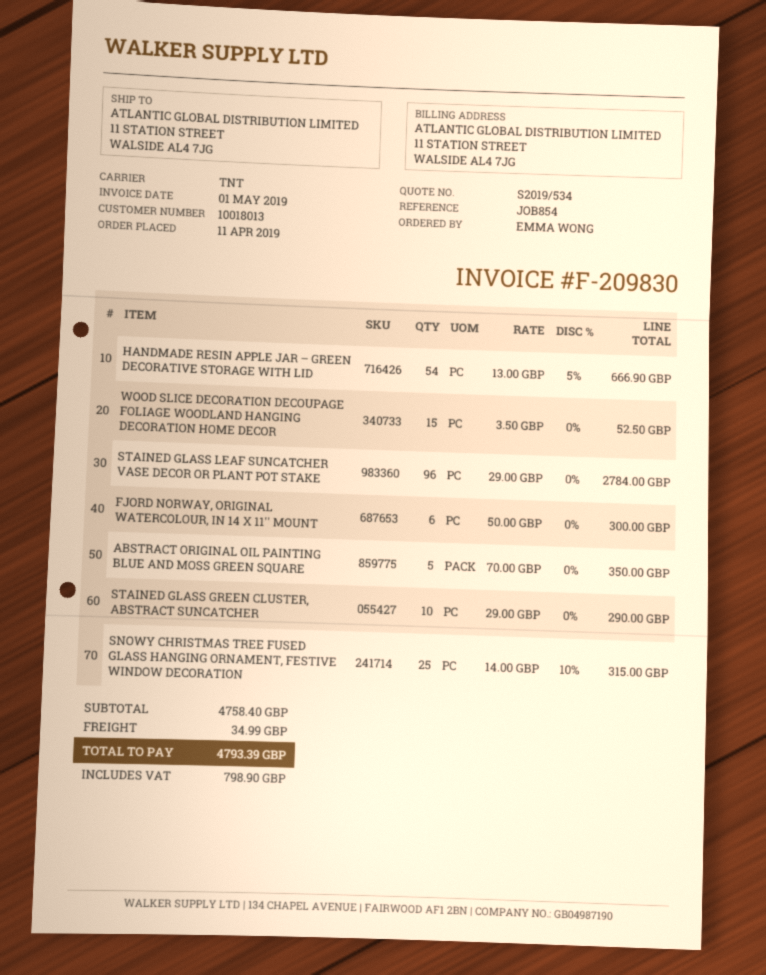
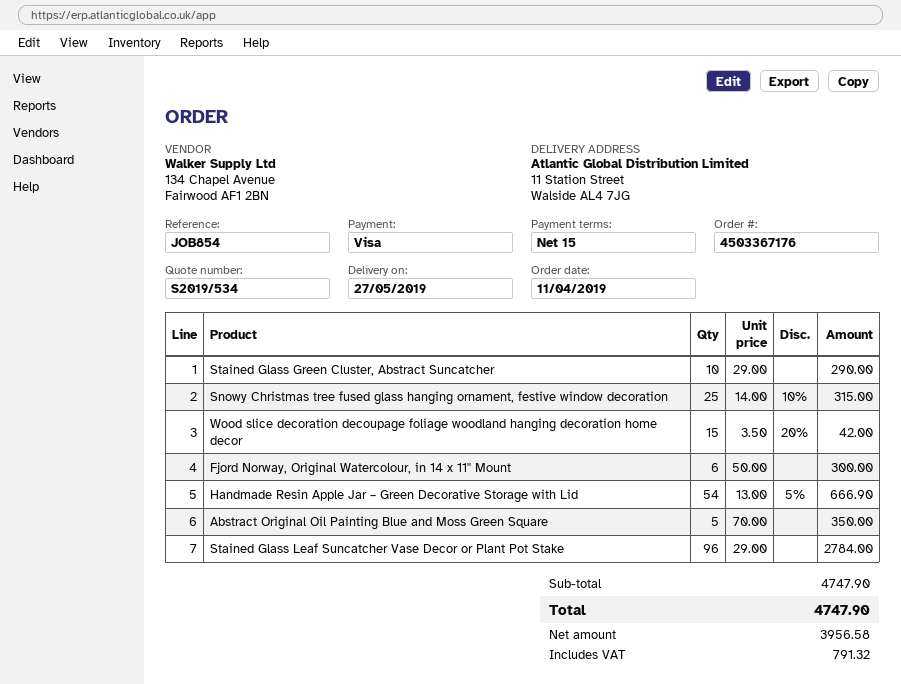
WOOD SLICE DECORATION DECOUPAGE FOLIAGE WOODLAND HANGING DECORATION HOME DECOR: 15 x 3.50 = 52.50 -> 15 x 3.50 - 20% = 42.00
subtotal: 4758.40 -> 4747.90
shipping: 34.99 -> none
tax: 798.90 -> 791.32
total: 4793.39 -> 4747.90

